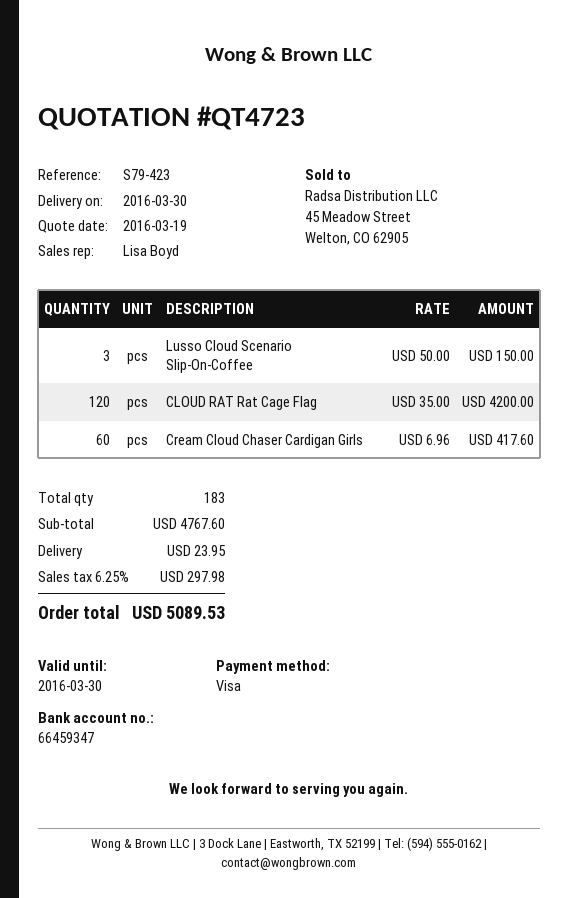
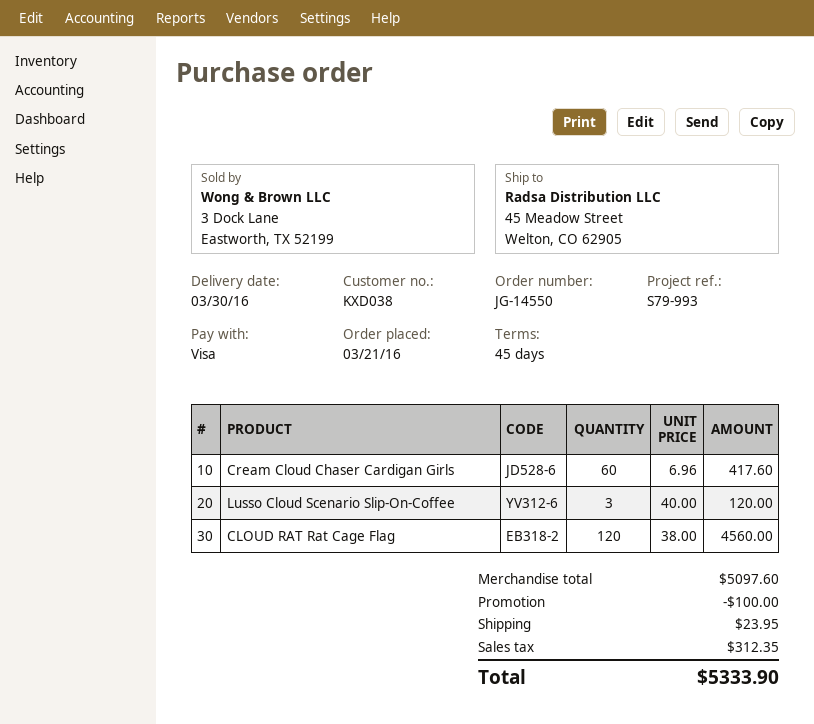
reference: S79-423 -> S79-993
Lusso Cloud Scenario Slip-On-Coffee: 3 x 50.00 = 150.00 -> 3 x 40.00 = 120.00
CLOUD RAT Rat Cage Flag: 120 x 35.00 = 4200.00 -> 120 x 38.00 = 4560.00
subtotal: 4767.60 -> 5097.60
discount: none -> 100.00
tax: 297.98 -> 312.35
total: 5089.53 -> 5333.90

